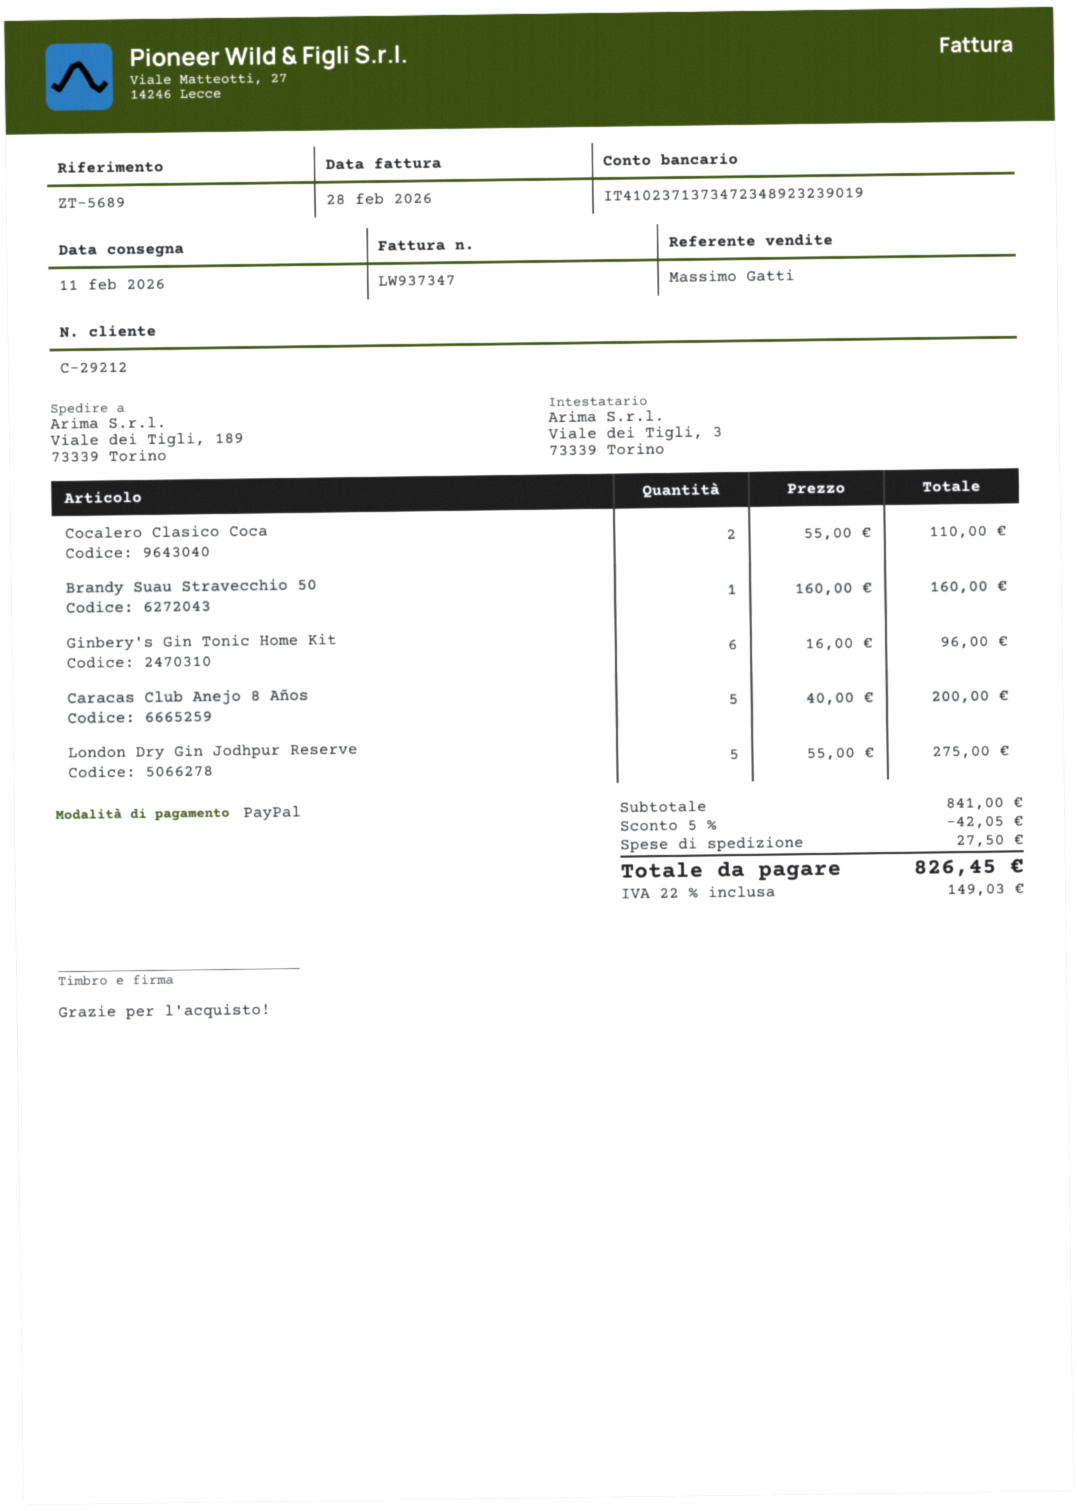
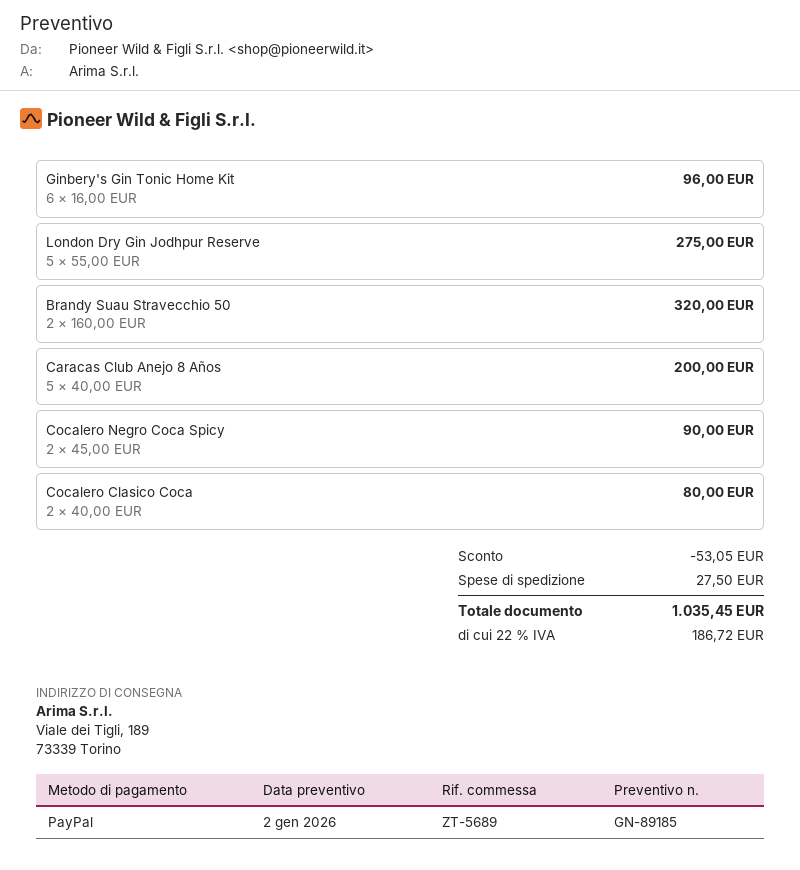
Cocalero Clasico Coca: 2 x 55.00 = 110.00 -> 2 x 40.00 = 80.00
Brandy Suau Stravecchio 50: 1 x 160.00 = 160.00 -> 2 x 160.00 = 320.00
Cocalero Negro Coca Spicy: none -> 2 x 45.00 = 90.00
discount: 42.05 -> 53.05
tax: 22% = 149.03 -> 22% = 186.72
total: 826.45 -> 1035.45

